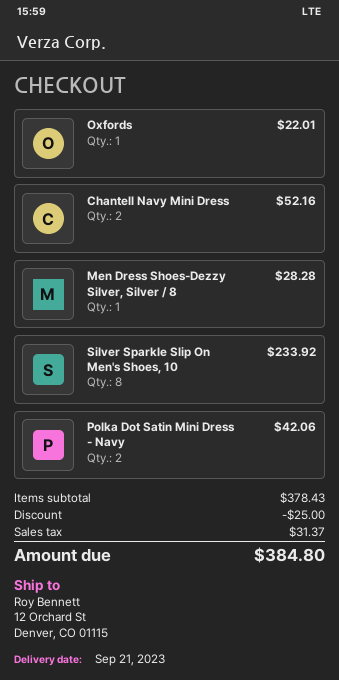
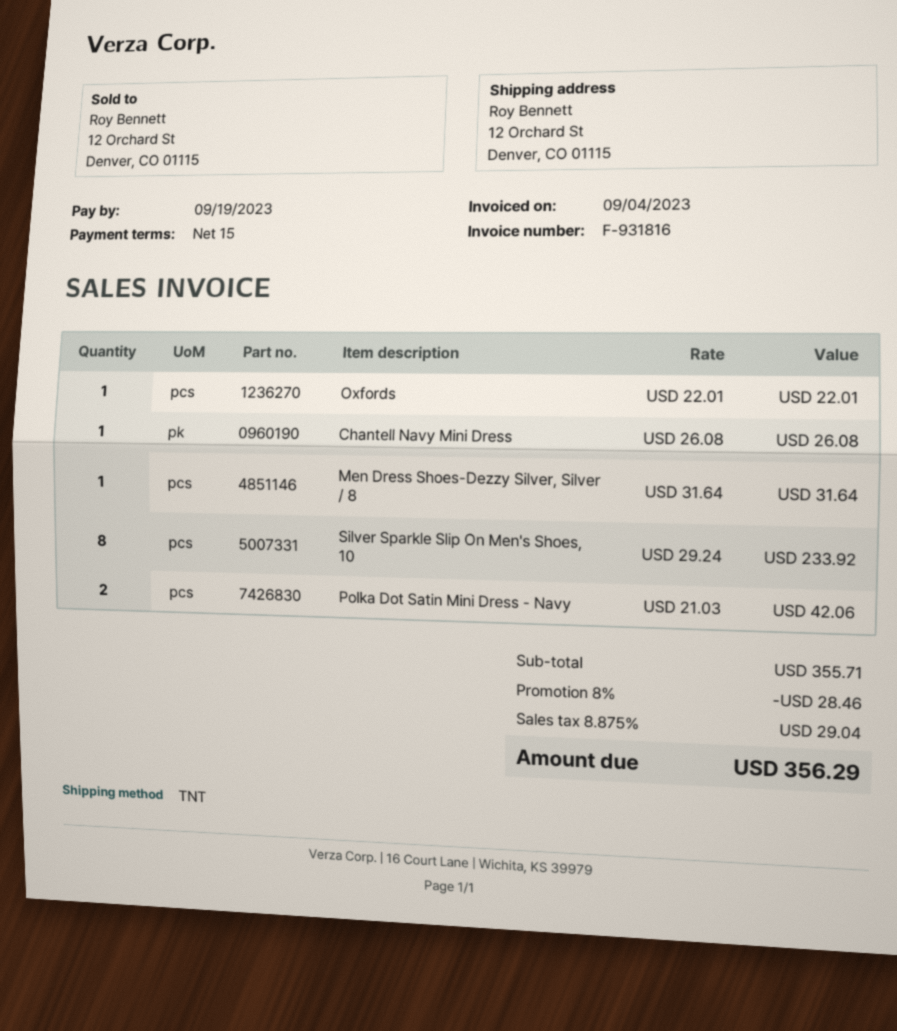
Chantell Navy Mini Dress: 2 for 52.16 -> 1 for 26.08
Men Dress Shoes-Dezzy Silver, Silver / 8: 1 for 28.28 -> 1 for 31.64
subtotal: 378.43 -> 355.71
discount: 25.00 -> 28.46
tax: 31.37 -> 29.04
total: 384.80 -> 356.29

